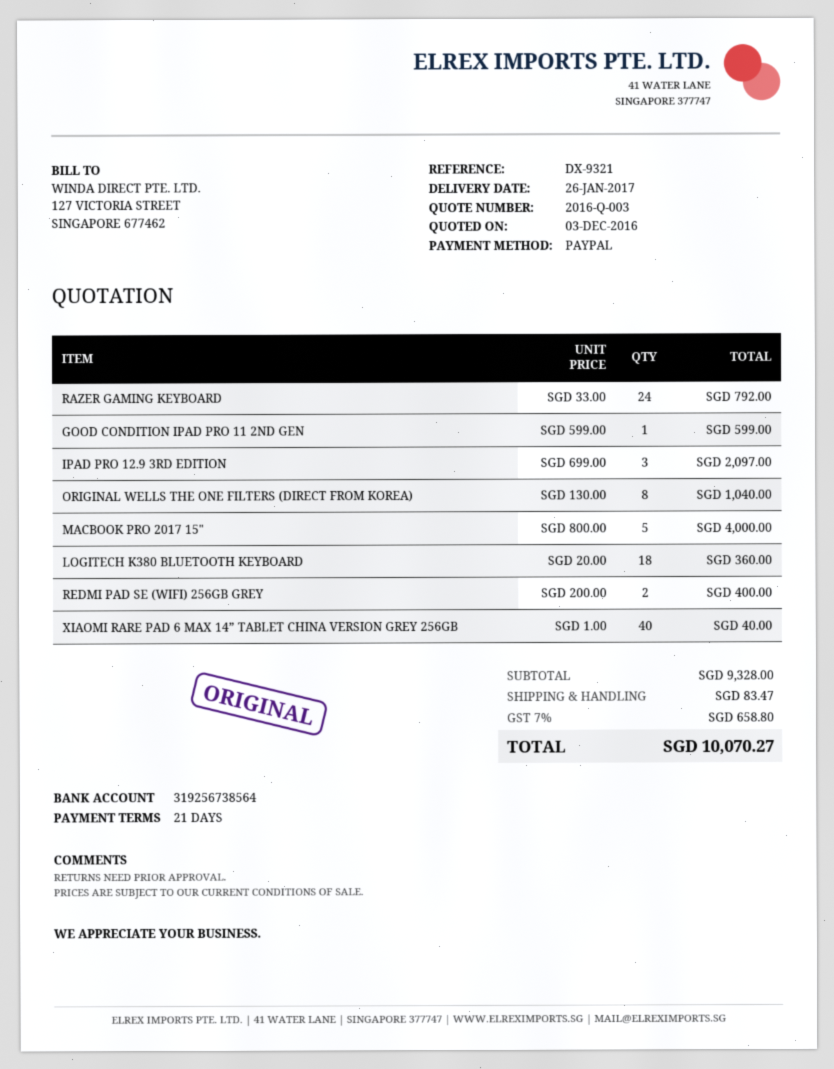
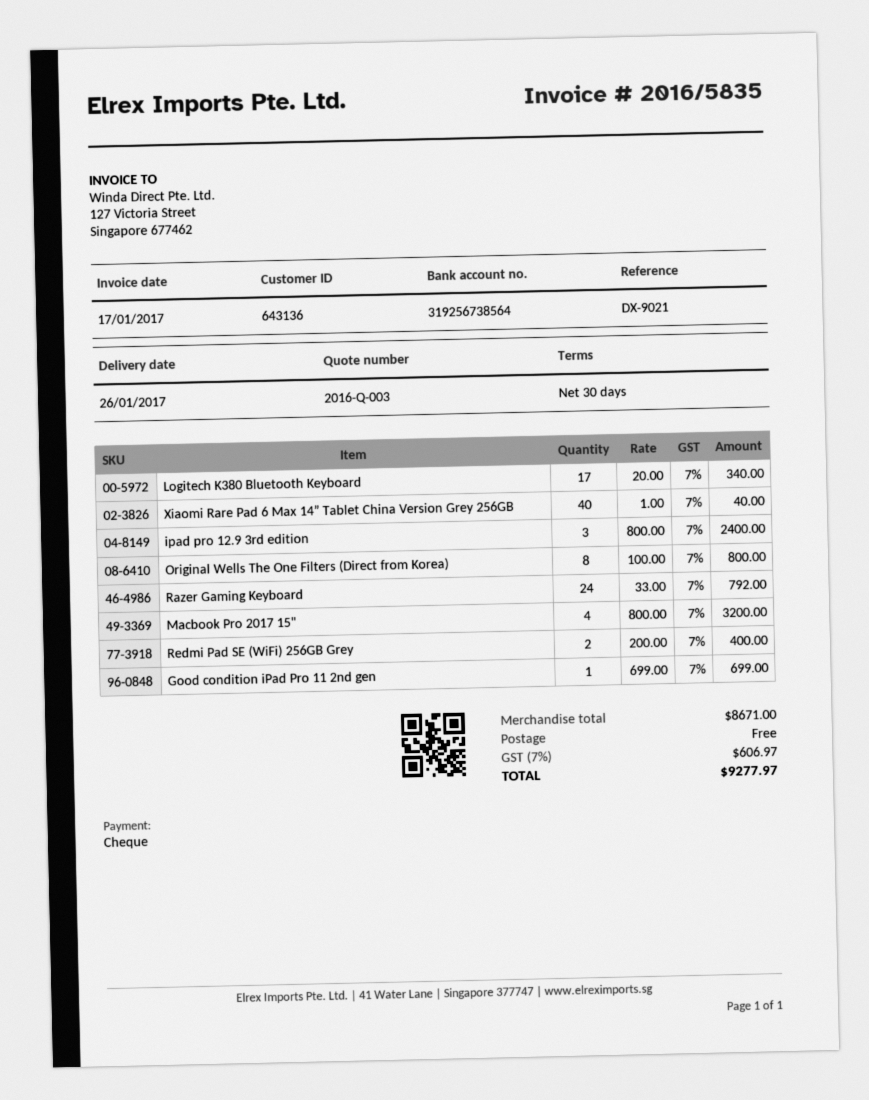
payment terms: 21 days -> 30 days
reference: DX-9321 -> DX-9021
payment method: PayPal -> cheque
GOOD CONDITION IPAD PRO 11 2ND GEN: 1 x 599.00 = 599.00 -> 1 x 699.00 = 699.00
IPAD PRO 12.9 3RD EDITION: 3 x 699.00 = 2097.00 -> 3 x 800.00 = 2400.00
ORIGINAL WELLS THE ONE FILTERS (DIRECT FROM KOREA): 8 x 130.00 = 1040.00 -> 8 x 100.00 = 800.00
MACBOOK PRO 2017 15": 5 x 800.00 = 4000.00 -> 4 x 800.00 = 3200.00
LOGITECH K380 BLUETOOTH KEYBOARD: 18 x 20.00 = 360.00 -> 17 x 20.00 = 340.00
subtotal: 9328.00 -> 8671.00
shipping: 83.47 -> 0.00
tax: 7% = 658.80 -> 7% = 606.97
total: 10070.27 -> 9277.97

